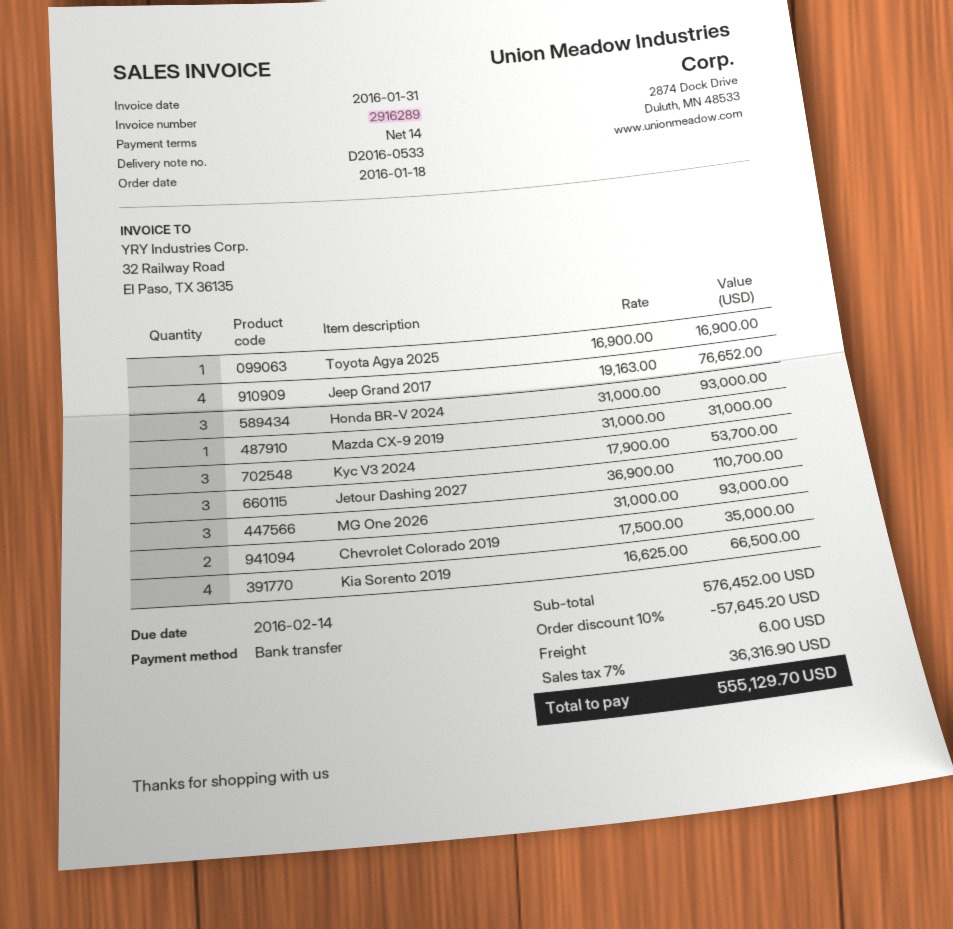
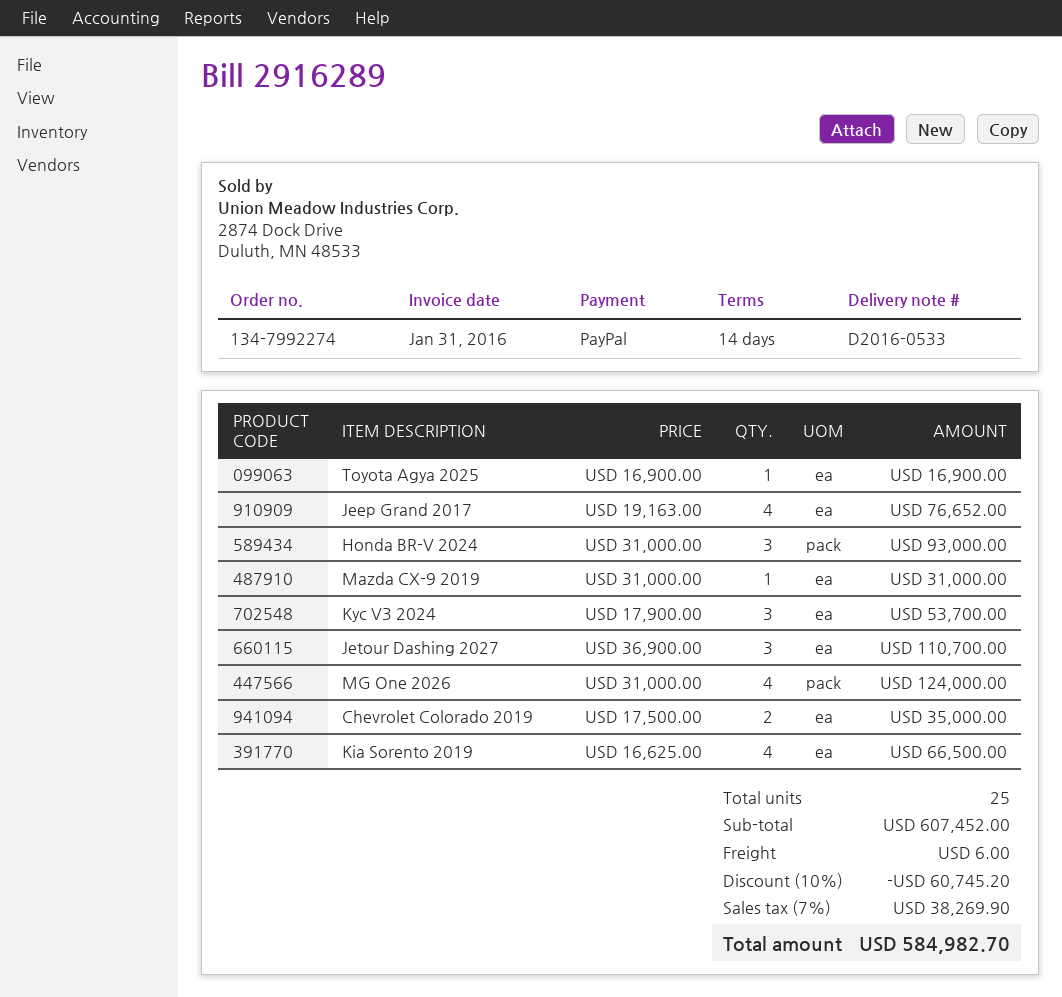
payment method: bank transfer -> PayPal
MG One 2026: 3 x 31000.00 = 93000.00 -> 4 x 31000.00 = 124000.00
subtotal: 576452.00 -> 607452.00
discount: 10% = 57645.20 -> 10% = 60745.20
tax: 7% = 36316.90 -> 7% = 38269.90
total: 555129.70 -> 584982.70

